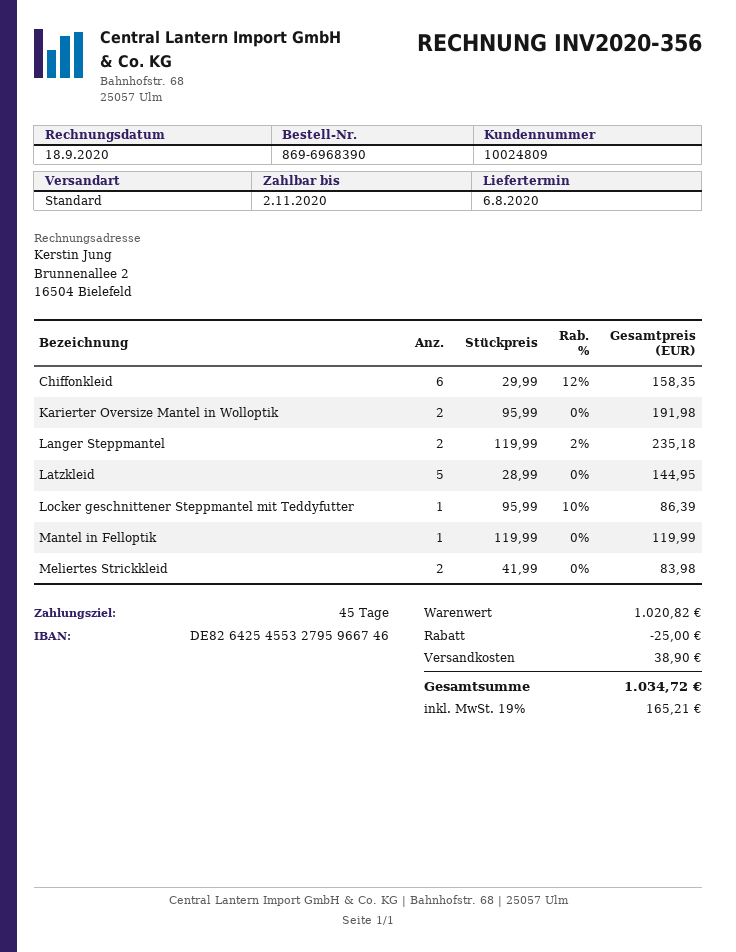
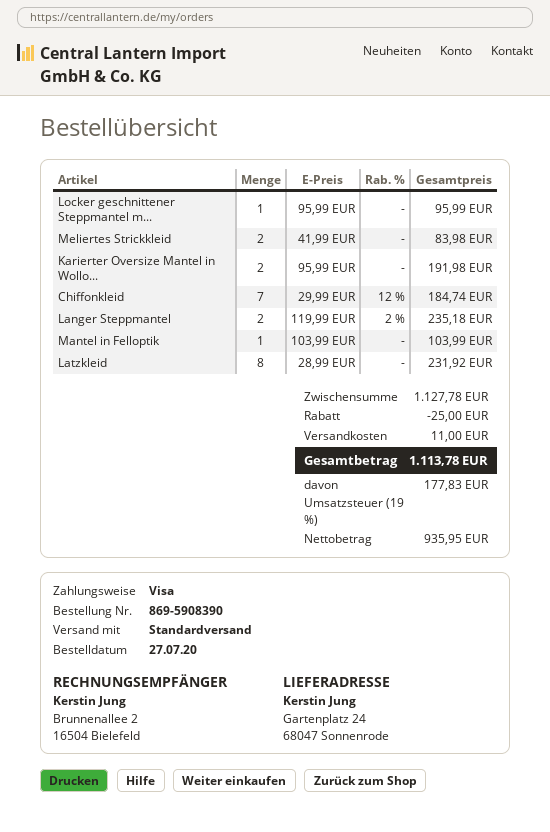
order number: 869-6968390 -> 869-5908390
Chiffonkleid: 6 x 29.99 - 12% = 158.35 -> 7 x 29.99 - 12% = 184.74
Latzkleid: 5 x 28.99 = 144.95 -> 8 x 28.99 = 231.92
Locker geschnittener Steppmantel mit Teddyfutter: 1 x 95.99 - 10% = 86.39 -> 1 x 95.99 = 95.99
Mantel in Felloptik: 1 x 119.99 = 119.99 -> 1 x 103.99 = 103.99
subtotal: 1020.82 -> 1127.78
shipping: 38.90 -> 11.00
tax: 19% = 165.21 -> 19% = 177.83
total: 1034.72 -> 1113.78

